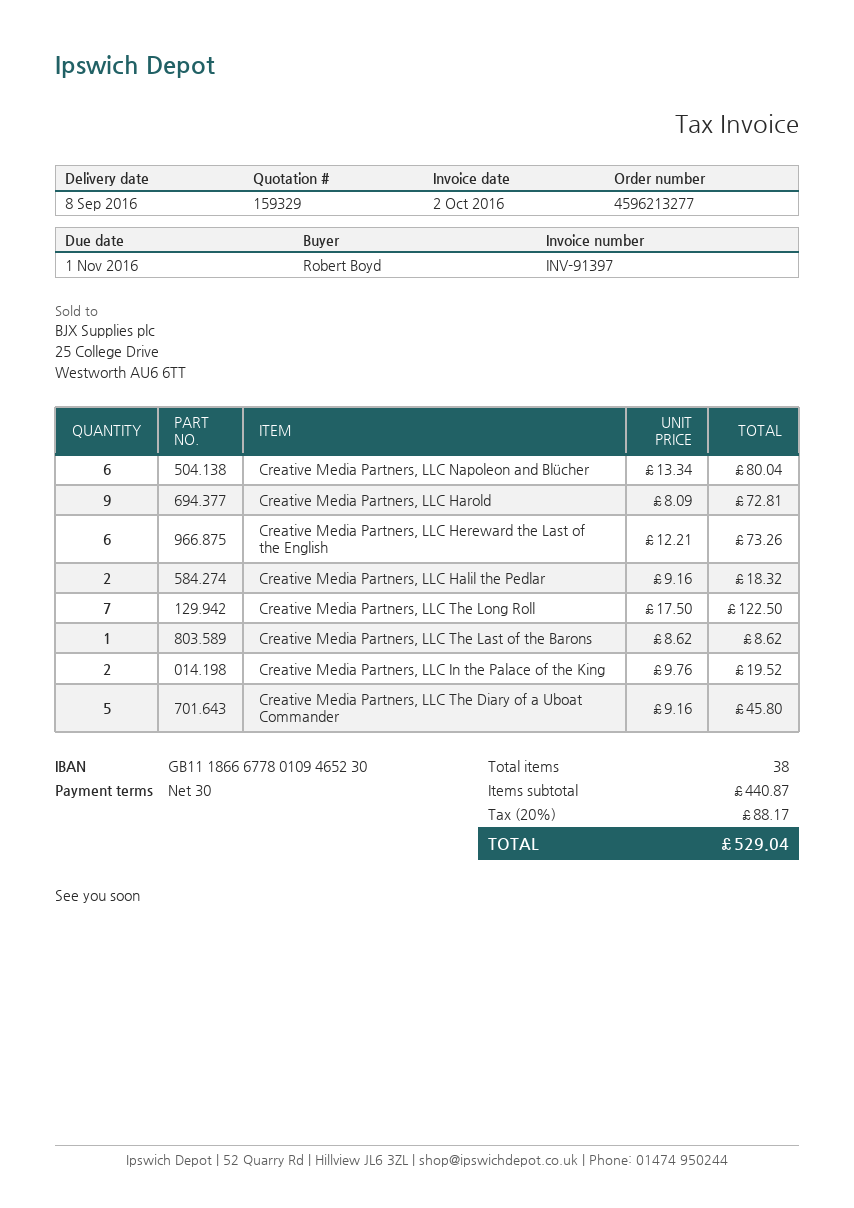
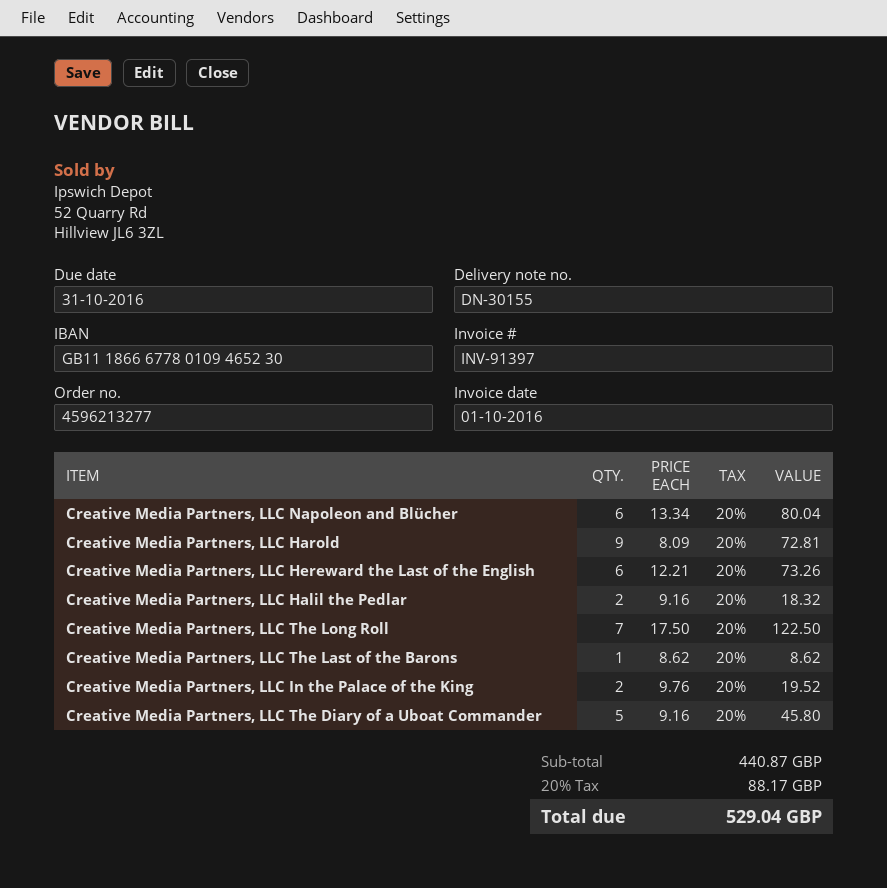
invoice date: 2016-10-02 -> 2016-10-01
due date: 2016-11-01 -> 2016-10-31

